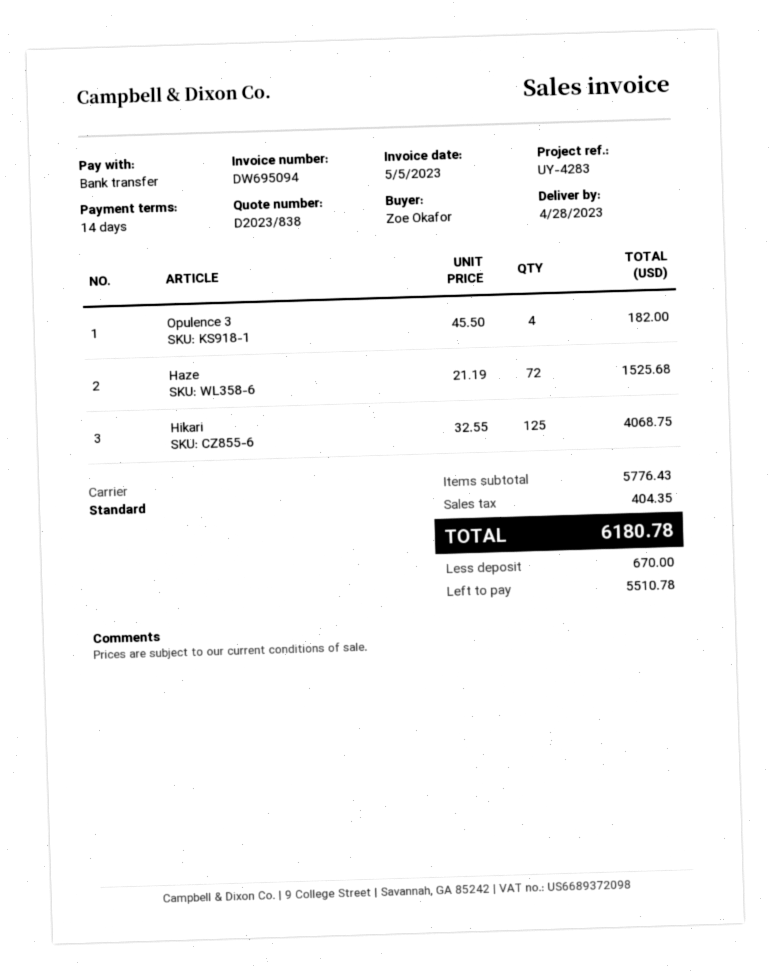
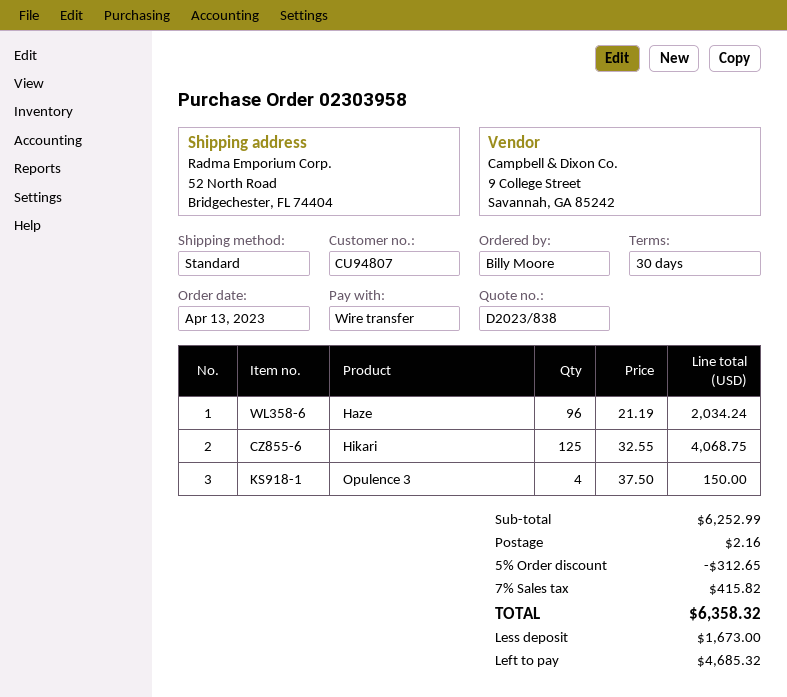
payment terms: 14 days -> 30 days
ordered by: Zoe Okafor -> Billy Moore
Opulence 3: 4 x 45.50 = 182.00 -> 4 x 37.50 = 150.00
Haze: 72 x 21.19 = 1525.68 -> 96 x 21.19 = 2034.24
subtotal: 5776.43 -> 6252.99
discount: none -> 5% = 312.65
shipping: none -> 2.16
tax: 404.35 -> 415.82
total: 6180.78 -> 6358.32
deposit: 670.00 -> 1673.00
balance: 5510.78 -> 4685.32

